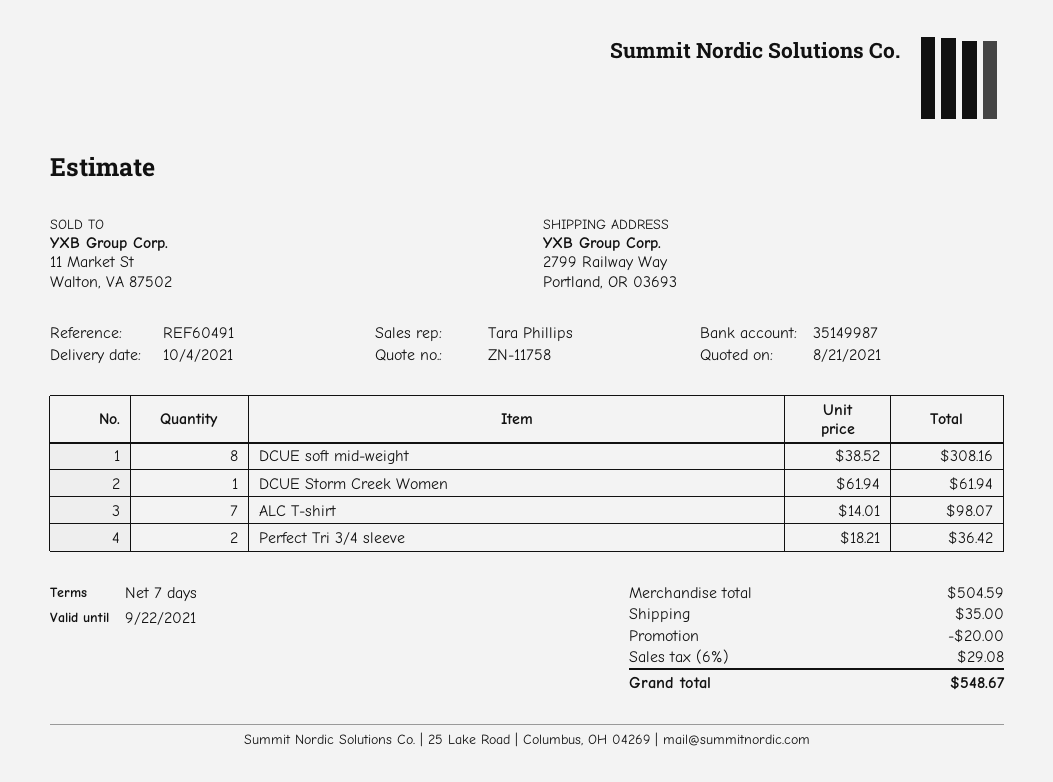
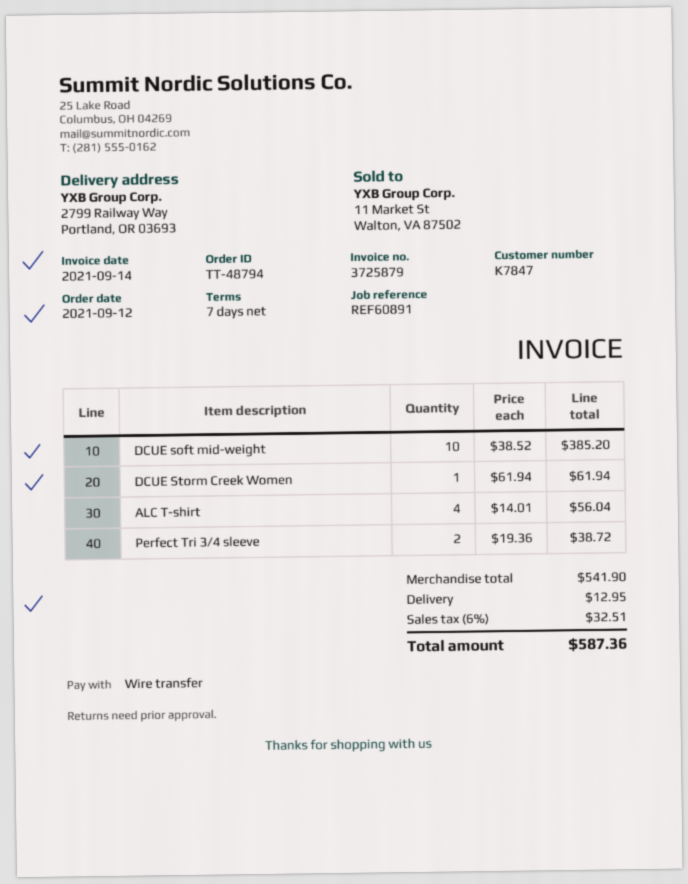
reference: REF60491 -> REF60891
DCUE soft mid-weight: 8 x 38.52 = 308.16 -> 10 x 38.52 = 385.20
ALC T-shirt: 7 x 14.01 = 98.07 -> 4 x 14.01 = 56.04
Perfect Tri 3/4 sleeve: 2 x 18.21 = 36.42 -> 2 x 19.36 = 38.72
subtotal: 504.59 -> 541.90
discount: 20.00 -> none
shipping: 35.00 -> 12.95
tax: 6% = 29.08 -> 6% = 32.51
total: 548.67 -> 587.36

